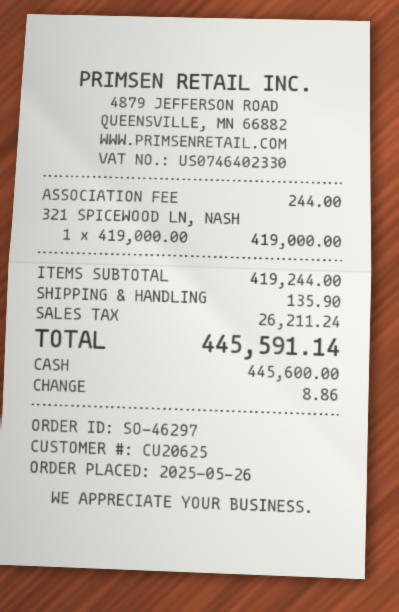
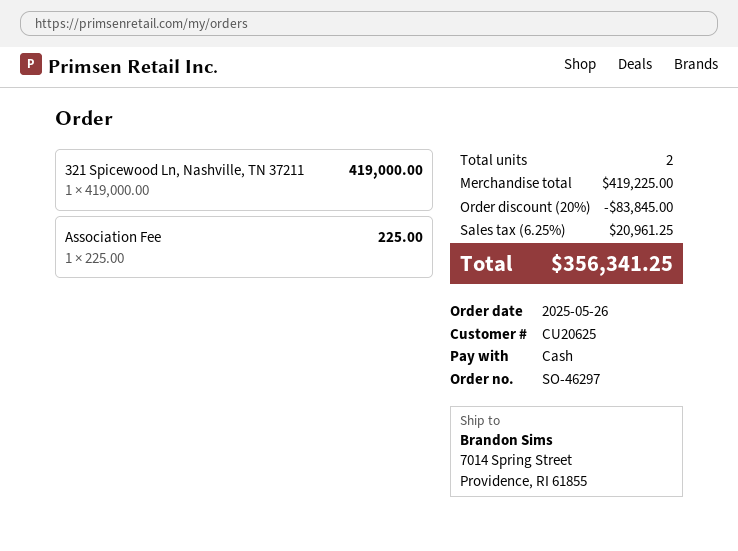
ASSOCIATION FEE: 1 x 244.00 = 244.00 -> 1 x 225.00 = 225.00
subtotal: 419244.00 -> 419225.00
discount: none -> 20% = 83845.00
shipping: 135.90 -> none
tax: 26211.24 -> 20961.25
total: 445591.14 -> 356341.25

